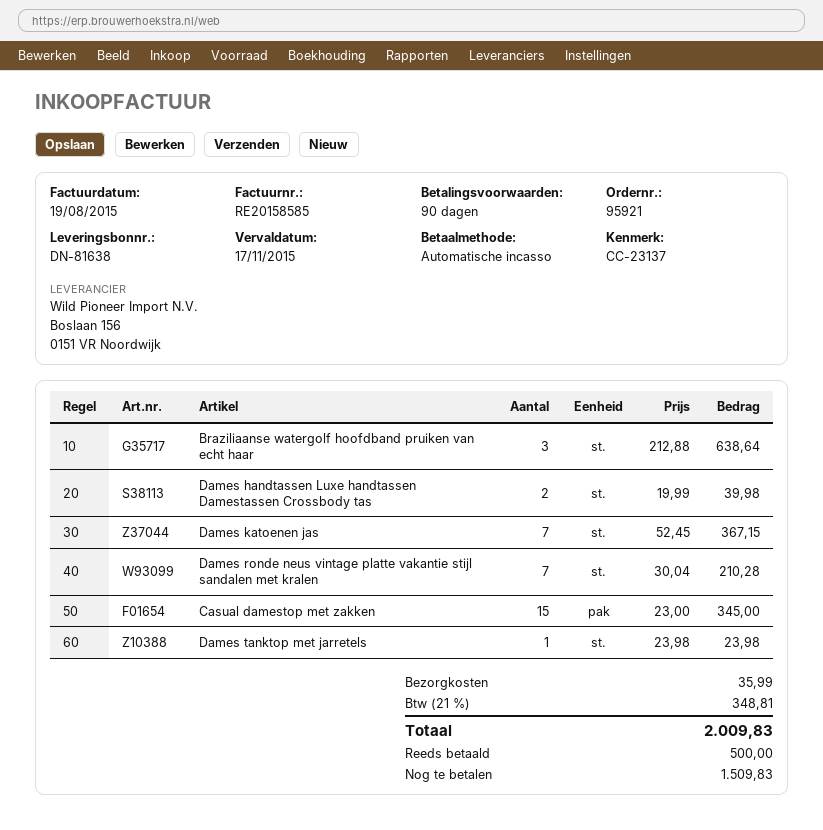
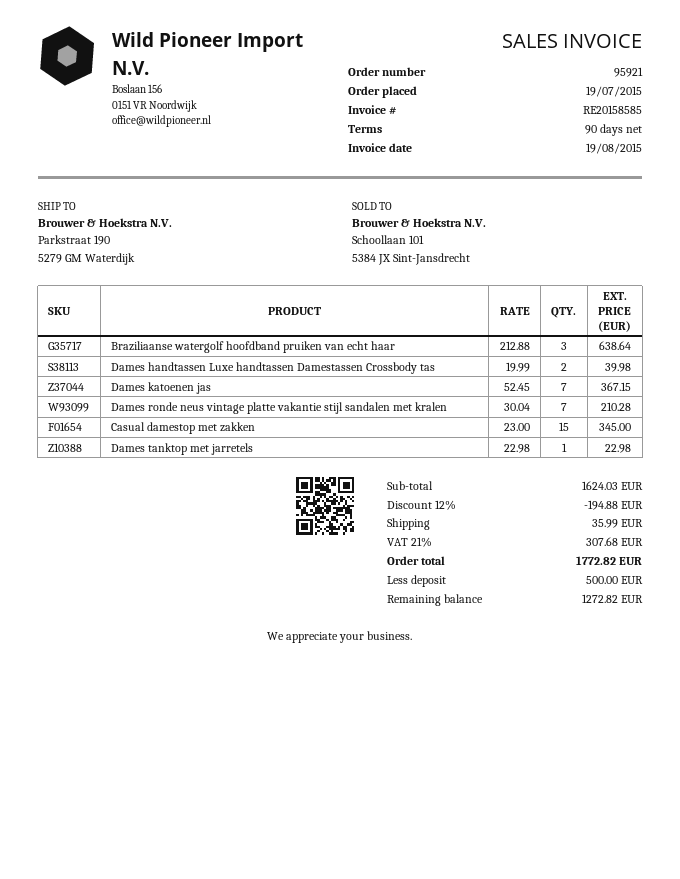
Dames tanktop met jarretels: 1 x 23.98 = 23.98 -> 1 x 22.98 = 22.98
discount: none -> 12% = 194.88
tax: 21% = 348.81 -> 21% = 307.68
total: 2009.83 -> 1772.82
balance: 1509.83 -> 1272.82

